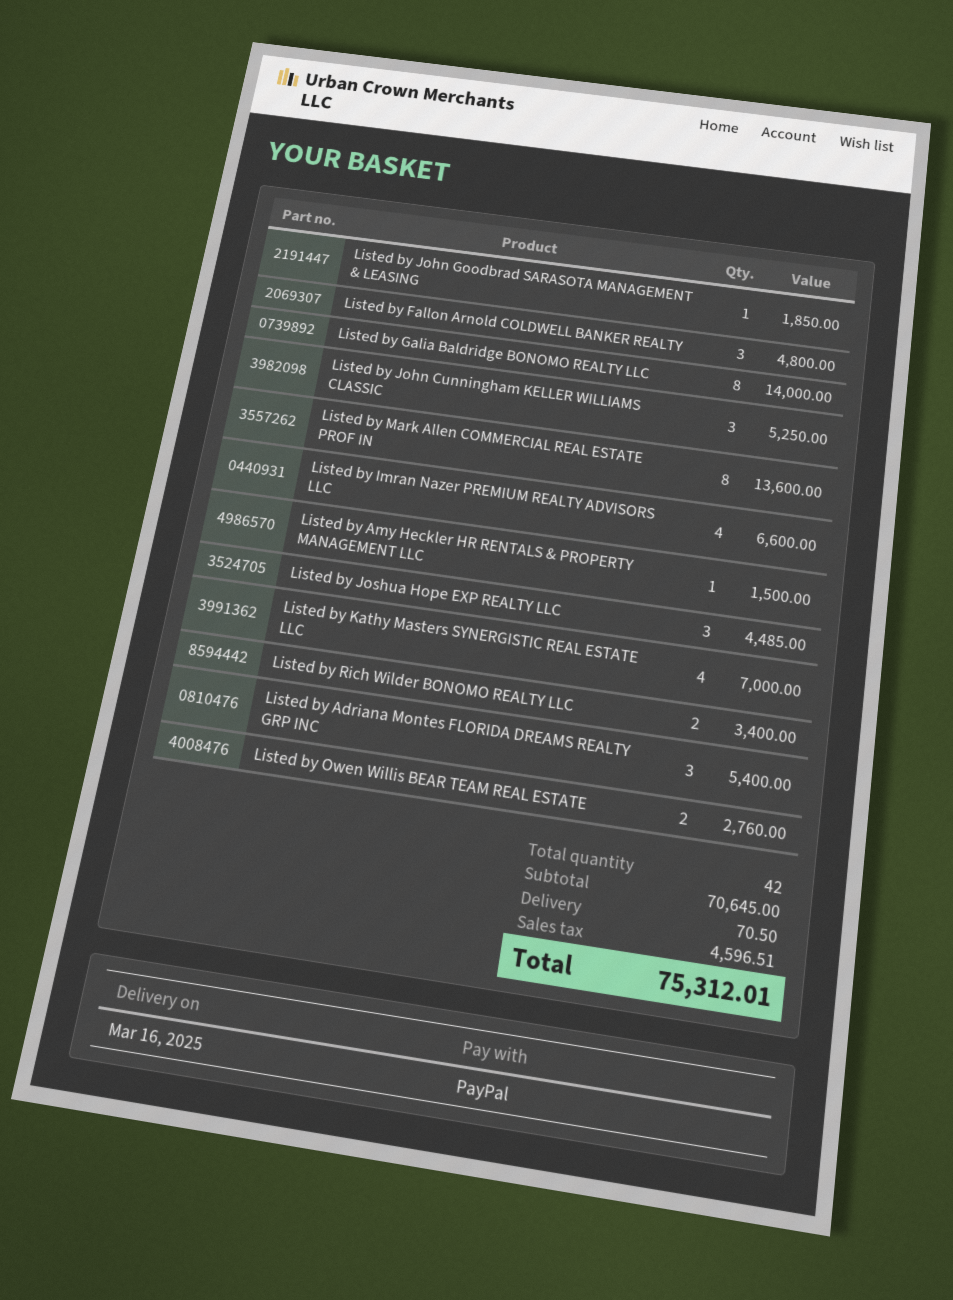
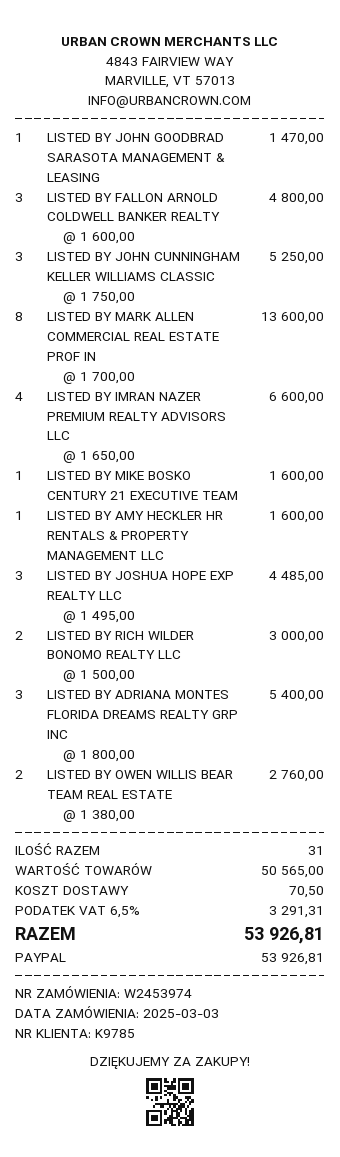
Listed by John Goodbrad SARASOTA MANAGEMENT & LEASING: 1 for 1850.00 -> 1 for 1470.00
Listed by Galia Baldridge BONOMO REALTY LLC: 8 for 14000.00 -> none
Listed by Amy Heckler HR RENTALS & PROPERTY MANAGEMENT LLC: 1 for 1500.00 -> 1 for 1600.00
Listed by Kathy Masters SYNERGISTIC REAL ESTATE LLC: 4 for 7000.00 -> none
Listed by Rich Wilder BONOMO REALTY LLC: 2 for 3400.00 -> 2 for 3000.00
LISTED BY MIKE BOSKO CENTURY 21 EXECUTIVE TEAM: none -> 1 for 1600.00
total quantity: 42 -> 31
subtotal: 70645.00 -> 50565.00
tax: 4596.51 -> 3291.31
total: 75312.01 -> 53926.81

